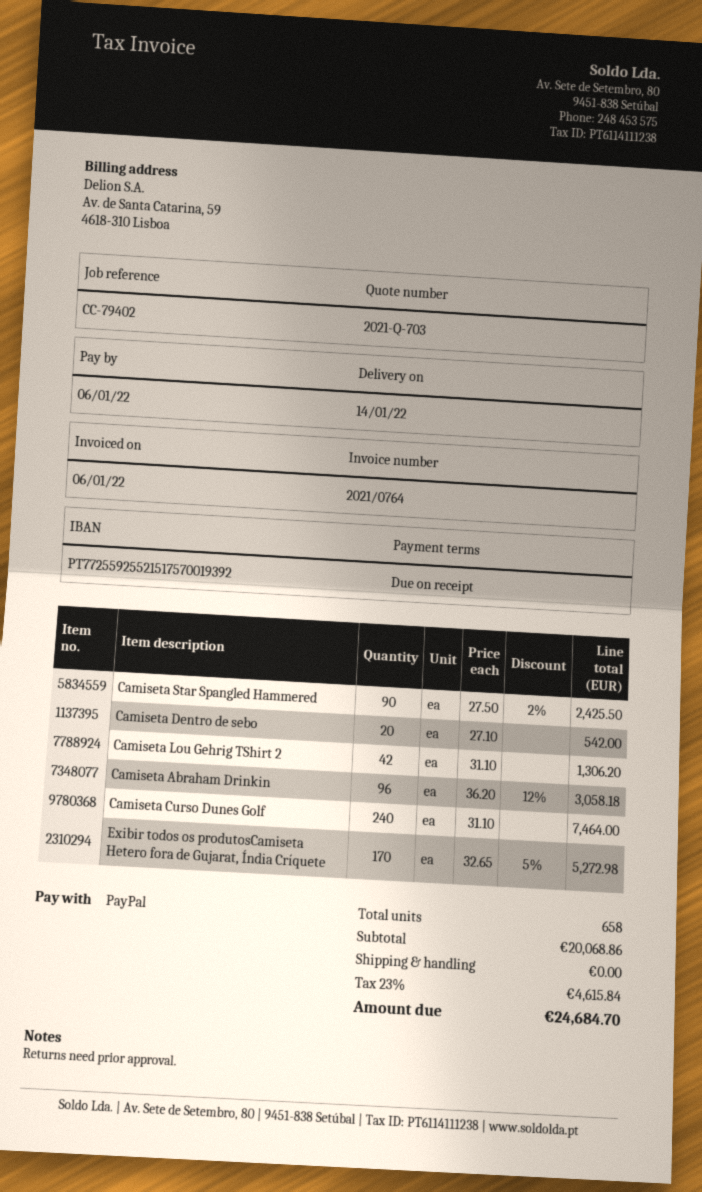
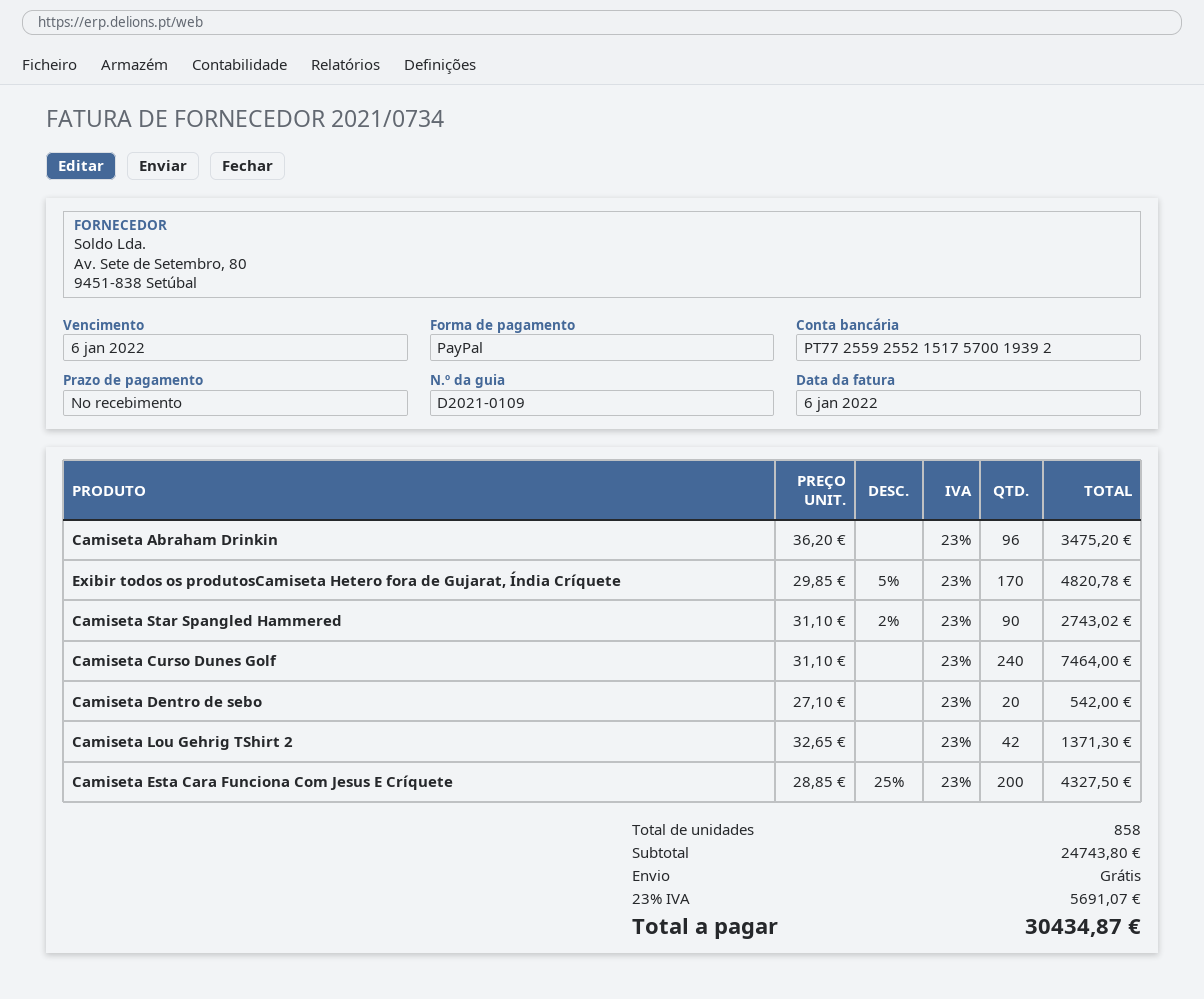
invoice number: 2021/0764 -> 2021/0734
Camiseta Star Spangled Hammered: 90 x 27.50 - 2% = 2425.50 -> 90 x 31.10 - 2% = 2743.02
Camiseta Lou Gehrig TShirt 2: 42 x 31.10 = 1306.20 -> 42 x 32.65 = 1371.30
Camiseta Abraham Drinkin: 96 x 36.20 - 12% = 3058.18 -> 96 x 36.20 = 3475.20
Exibir todos os produtosCamiseta Hetero fora de Gujarat, Índia Críquete: 170 x 32.65 - 5% = 5272.98 -> 170 x 29.85 - 5% = 4820.78
Camiseta Esta Cara Funciona Com Jesus E Críquete: none -> 200 x 28.85 - 25% = 4327.50
total quantity: 658 -> 858
subtotal: 20068.86 -> 24743.80
tax: 23% = 4615.84 -> 23% = 5691.07
total: 24684.70 -> 30434.87

